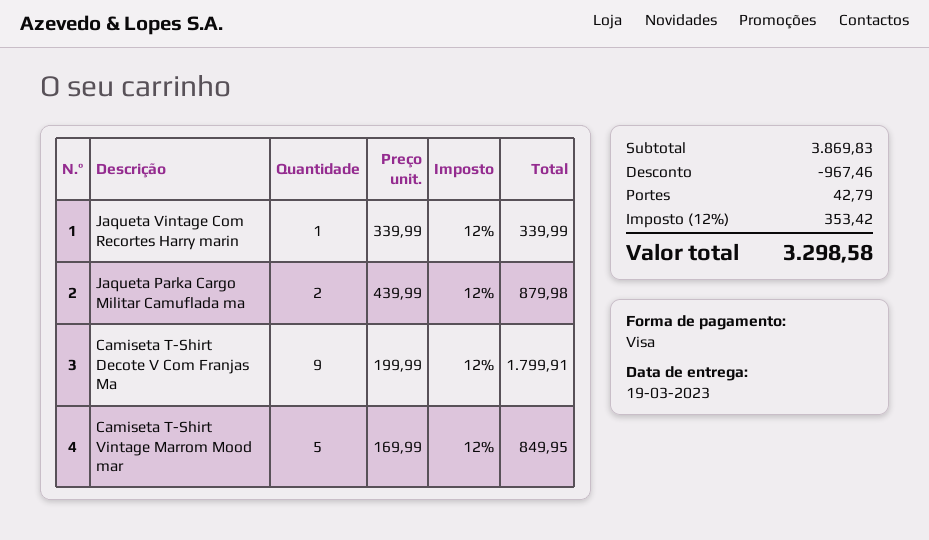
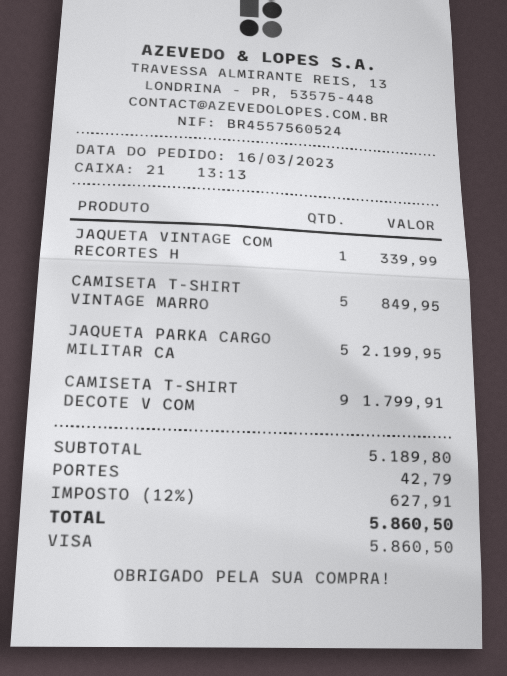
Jaqueta Parka Cargo Militar Camuflada ma: 2 for 879.98 -> 5 for 2199.95
subtotal: 3869.83 -> 5189.80
discount: 967.46 -> none
tax: 12% = 353.42 -> 12% = 627.91
total: 3298.58 -> 5860.50

